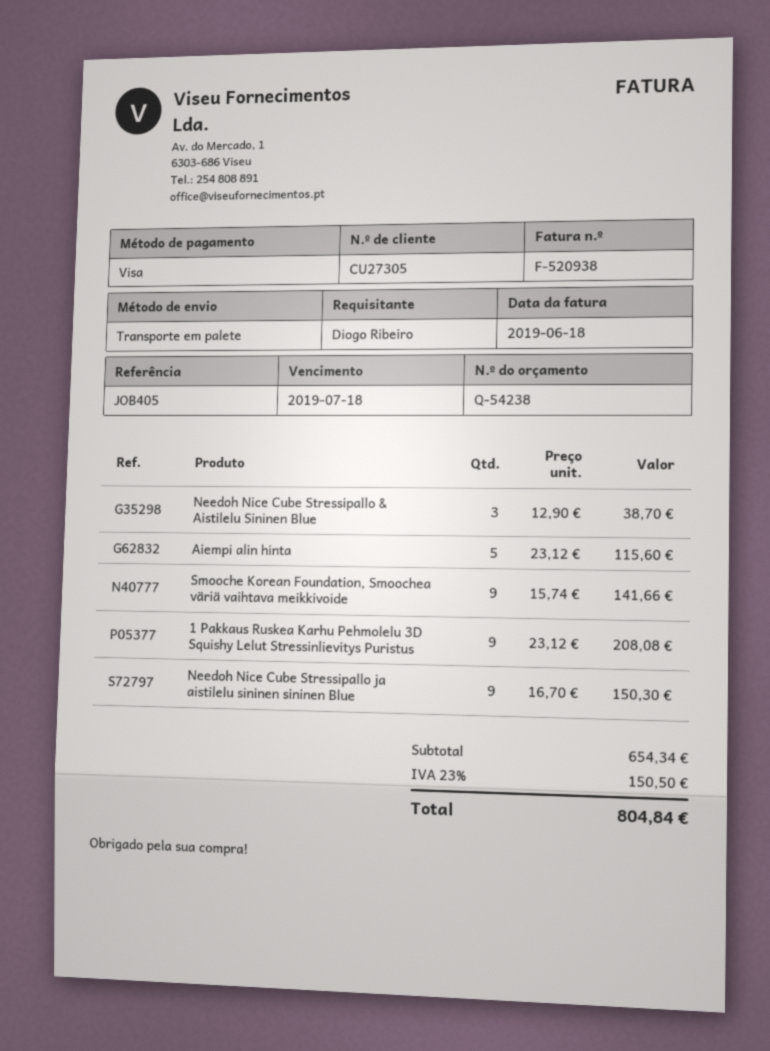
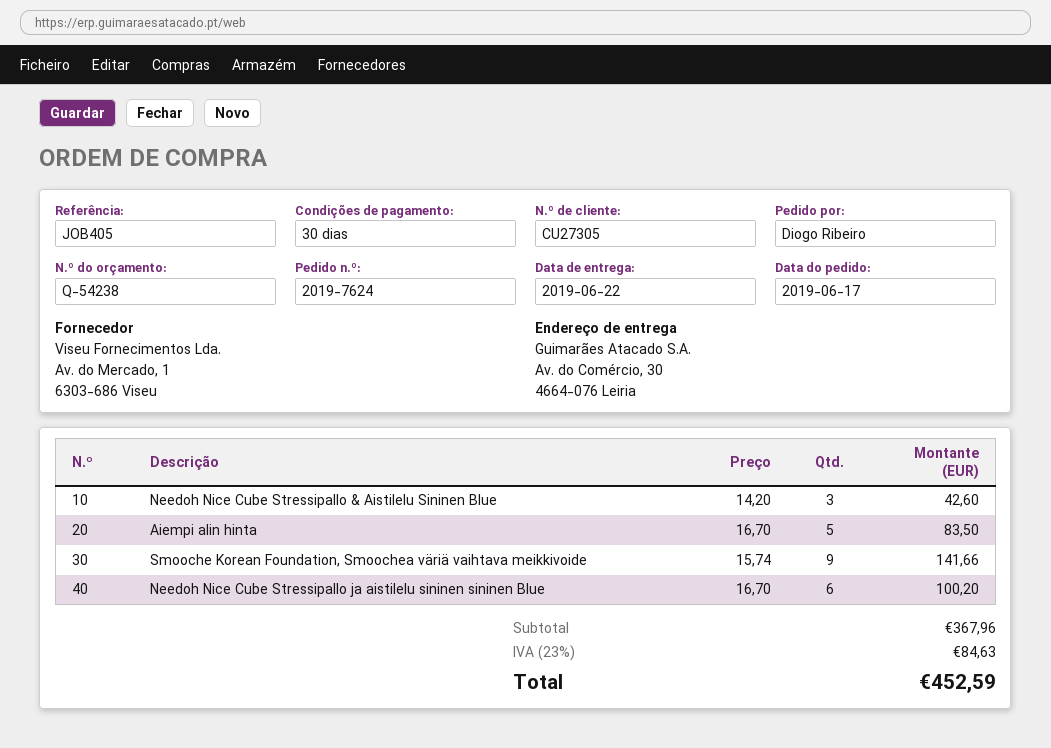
Needoh Nice Cube Stressipallo & Aistilelu Sininen Blue: 3 x 12.90 = 38.70 -> 3 x 14.20 = 42.60
Aiempi alin hinta: 5 x 23.12 = 115.60 -> 5 x 16.70 = 83.50
1 Pakkaus Ruskea Karhu Pehmolelu 3D Squishy Lelut Stressinlievitys Puristus: 9 x 23.12 = 208.08 -> none
Needoh Nice Cube Stressipallo ja aistilelu sininen sininen Blue: 9 x 16.70 = 150.30 -> 6 x 16.70 = 100.20
subtotal: 654.34 -> 367.96
tax: 23% = 150.50 -> 23% = 84.63
total: 804.84 -> 452.59

